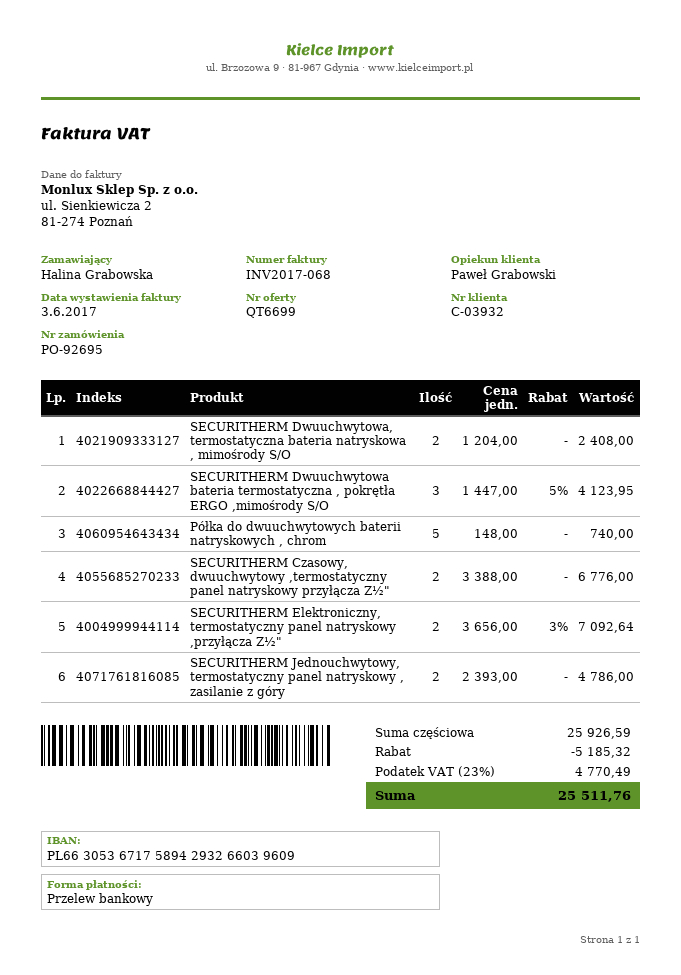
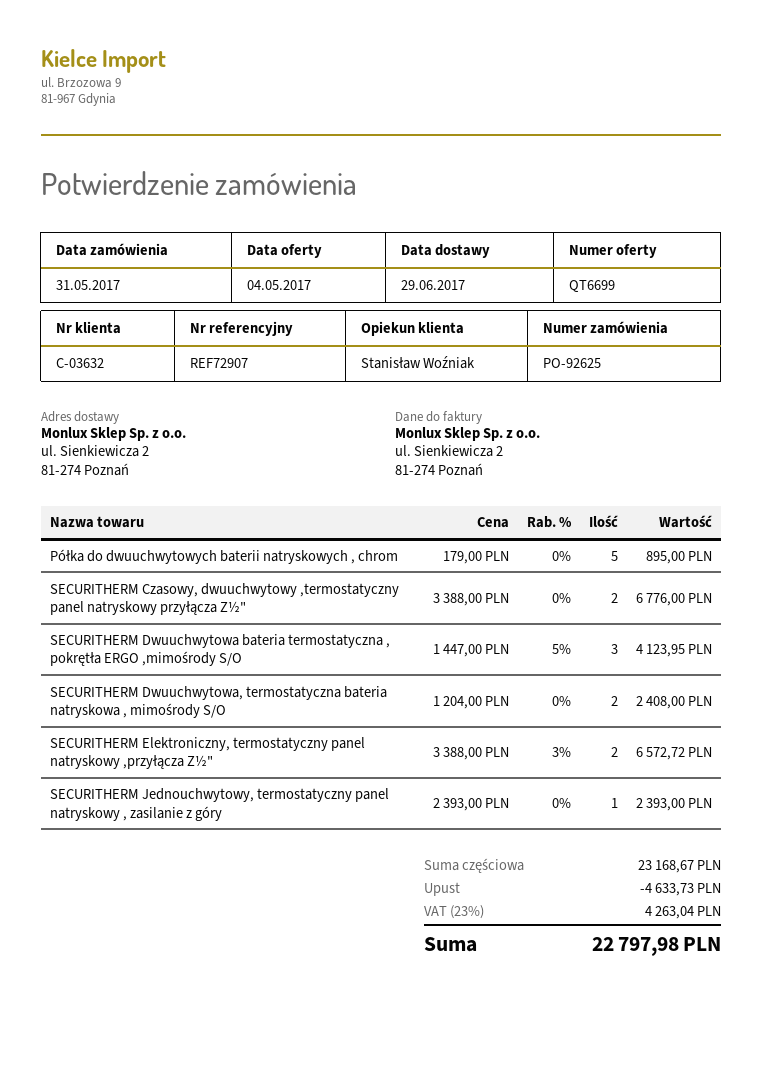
order number: PO-92695 -> PO-92625
customer number: C-03932 -> C-03632
sales rep: Paweł Grabowski -> Stanisław Woźniak
Półka do dwuuchwytowych baterii natryskowych , chrom: 5 x 148.00 = 740.00 -> 5 x 179.00 = 895.00
SECURITHERM Elektroniczny, termostatyczny panel natryskowy ,przyłącza Z½": 2 x 3656.00 - 3% = 7092.64 -> 2 x 3388.00 - 3% = 6572.72
SECURITHERM Jednouchwytowy, termostatyczny panel natryskowy , zasilanie z góry: 2 x 2393.00 = 4786.00 -> 1 x 2393.00 = 2393.00
subtotal: 25926.59 -> 23168.67
discount: 5185.32 -> 4633.73
tax: 23% = 4770.49 -> 23% = 4263.04
total: 25511.76 -> 22797.98

